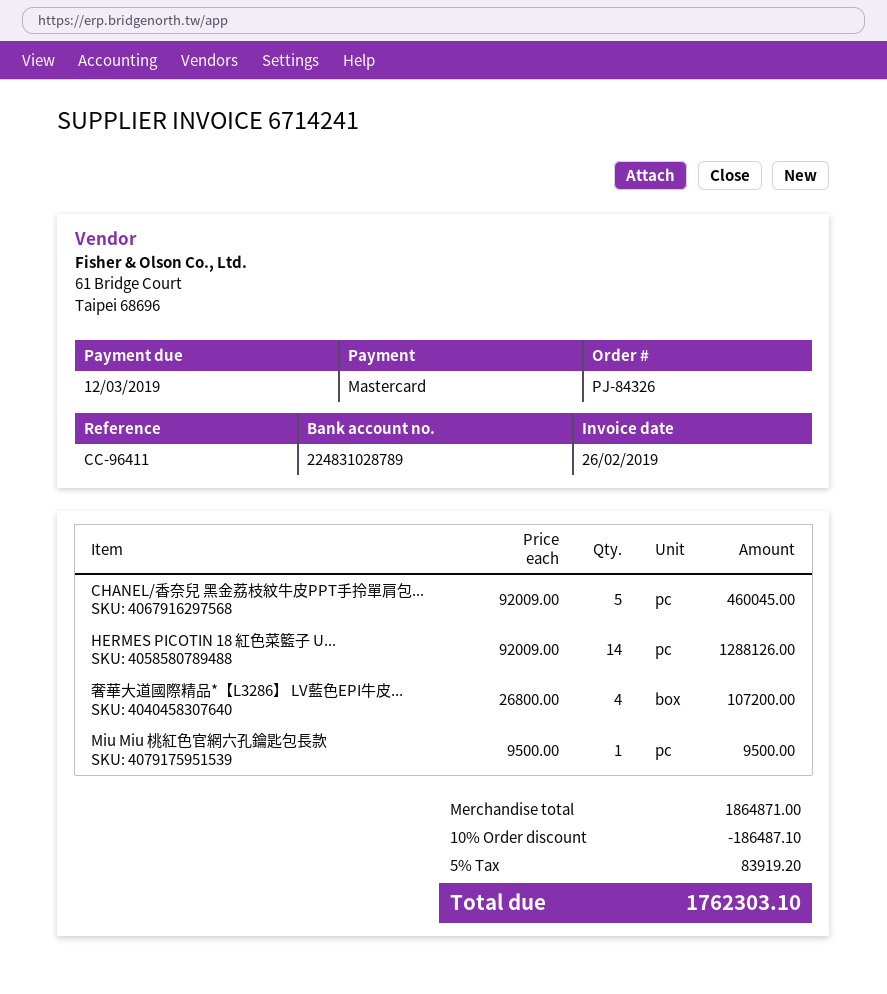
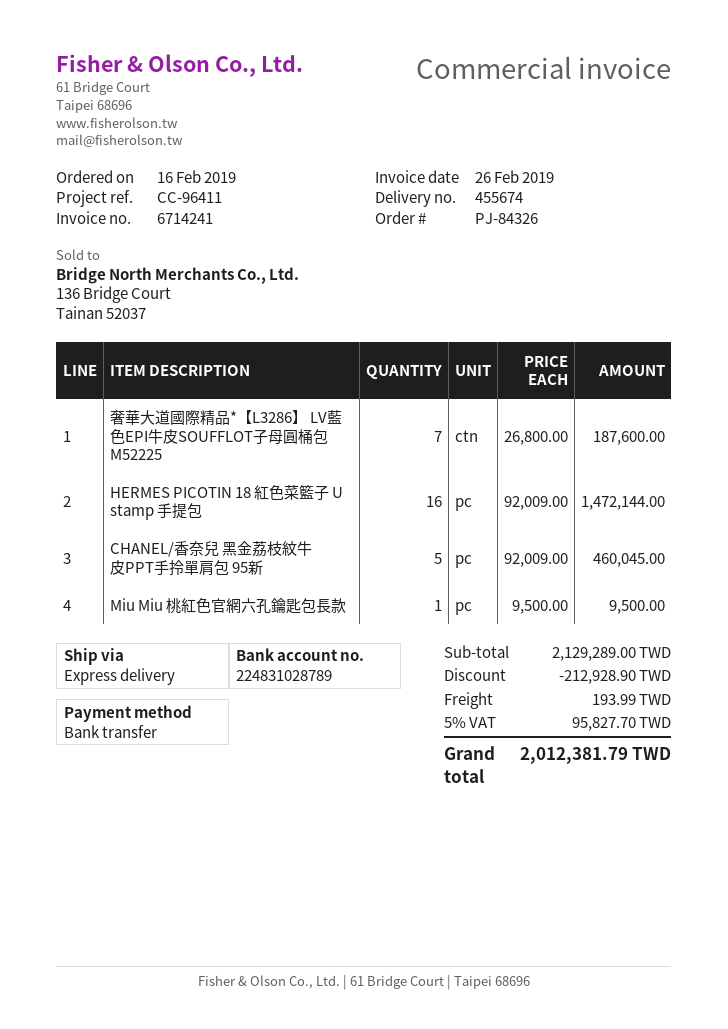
payment method: Mastercard -> bank transfer
HERMES PICOTIN 18 紅色菜籃子 U...: 14 x 92009.00 = 1288126.00 -> 16 x 92009.00 = 1472144.00
奢華大道國際精品*【L3286】 LV藍色EPI牛皮...: 4 x 26800.00 = 107200.00 -> 7 x 26800.00 = 187600.00
subtotal: 1864871.00 -> 2129289.00
discount: 186487.10 -> 212928.90
shipping: none -> 193.99
tax: 5% = 83919.20 -> 5% = 95827.70
total: 1762303.10 -> 2012381.79

